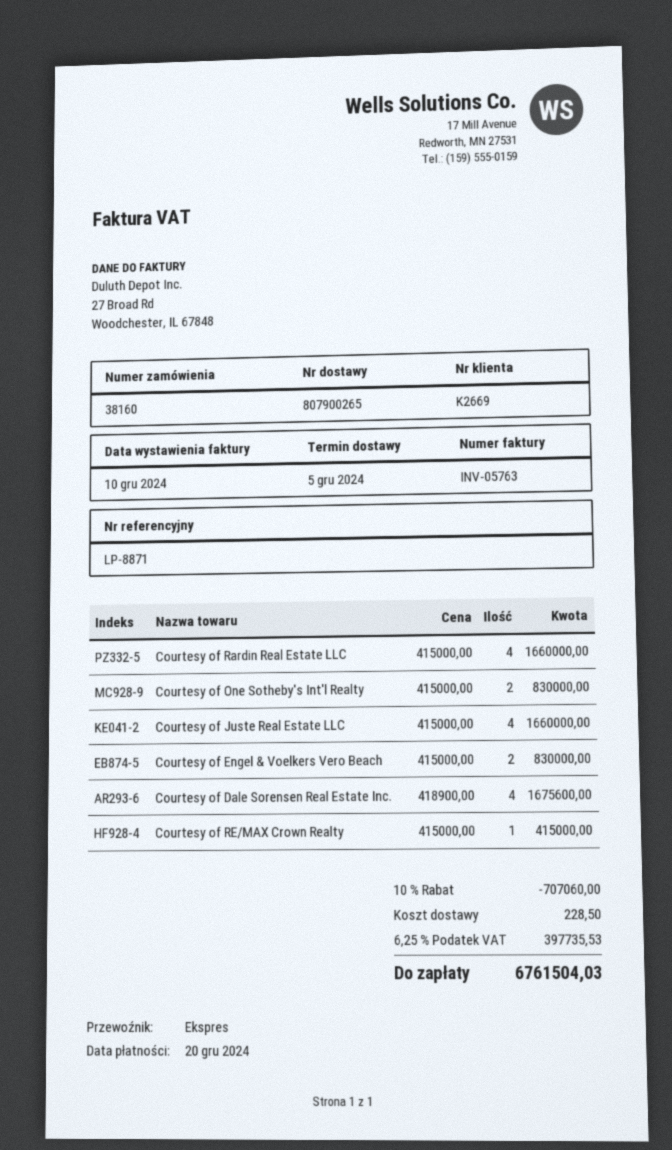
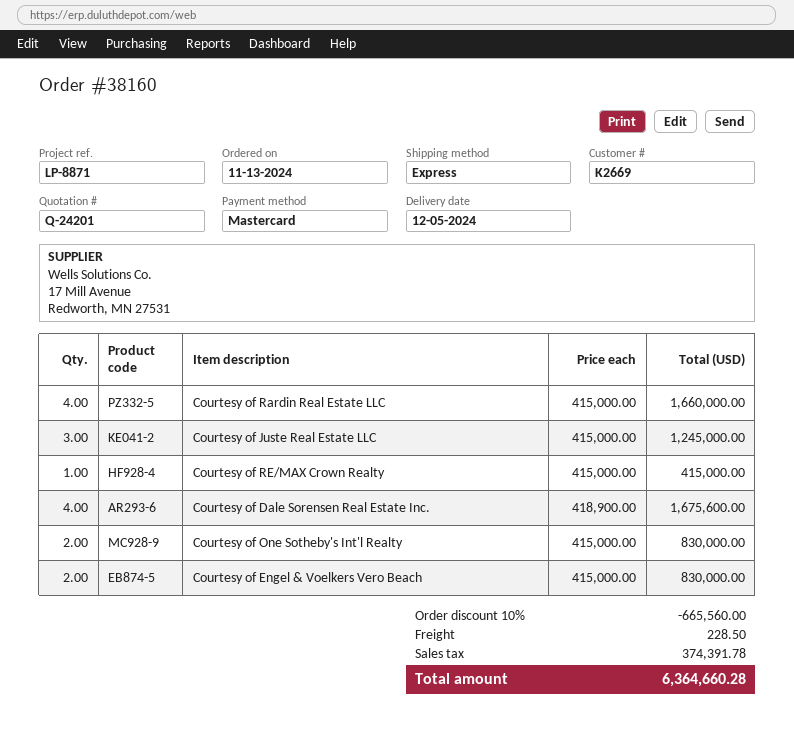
Courtesy of Juste Real Estate LLC: 4 x 415000.00 = 1660000.00 -> 3 x 415000.00 = 1245000.00
discount: 10% = 707060.00 -> 10% = 665560.00
tax: 397735.53 -> 374391.78
total: 6761504.03 -> 6364660.28

